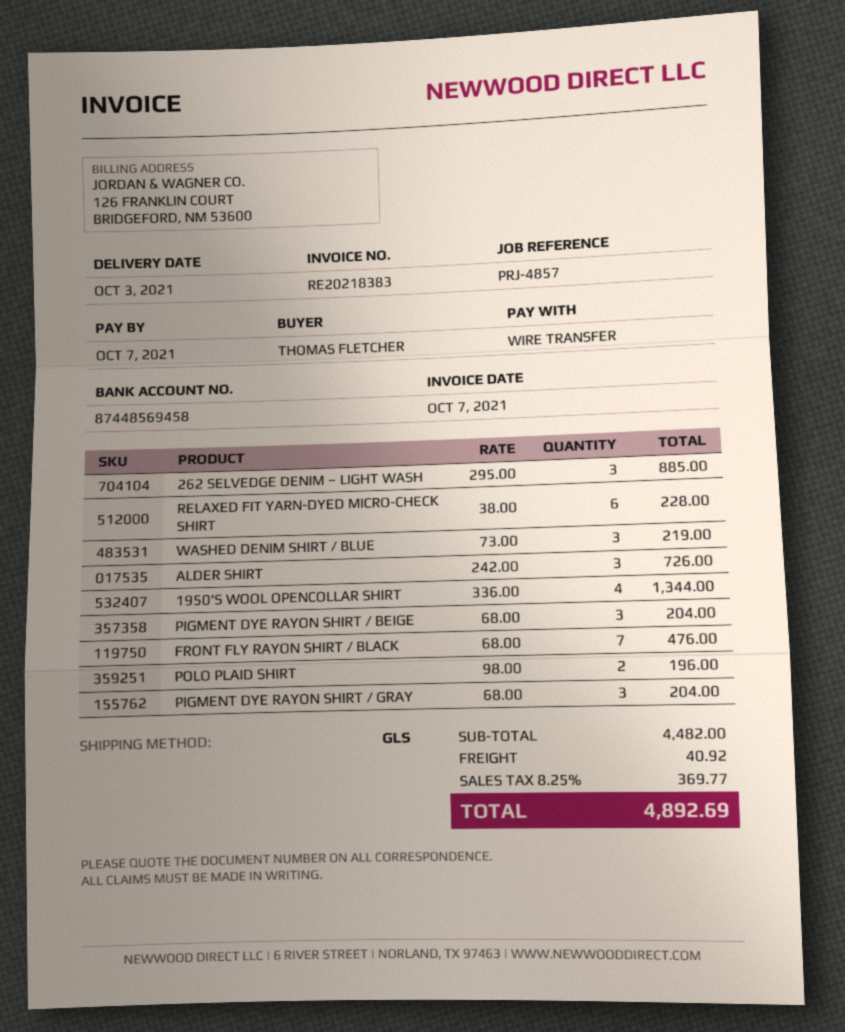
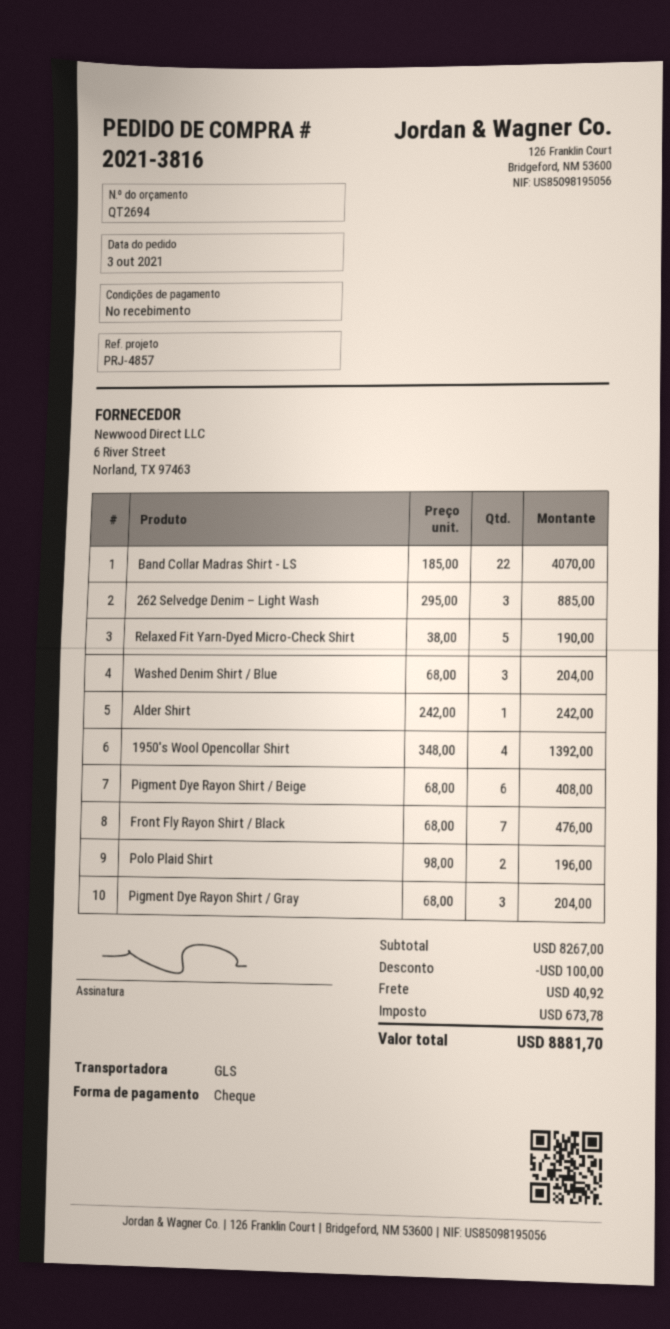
payment method: bank transfer -> cheque
RELAXED FIT YARN-DYED MICRO-CHECK SHIRT: 6 x 38.00 = 228.00 -> 5 x 38.00 = 190.00
WASHED DENIM SHIRT / BLUE: 3 x 73.00 = 219.00 -> 3 x 68.00 = 204.00
ALDER SHIRT: 3 x 242.00 = 726.00 -> 1 x 242.00 = 242.00
1950'S WOOL OPENCOLLAR SHIRT: 4 x 336.00 = 1344.00 -> 4 x 348.00 = 1392.00
PIGMENT DYE RAYON SHIRT / BEIGE: 3 x 68.00 = 204.00 -> 6 x 68.00 = 408.00
Band Collar Madras Shirt - LS: none -> 22 x 185.00 = 4070.00
subtotal: 4482.00 -> 8267.00
discount: none -> 100.00
tax: 369.77 -> 673.78
total: 4892.69 -> 8881.70

